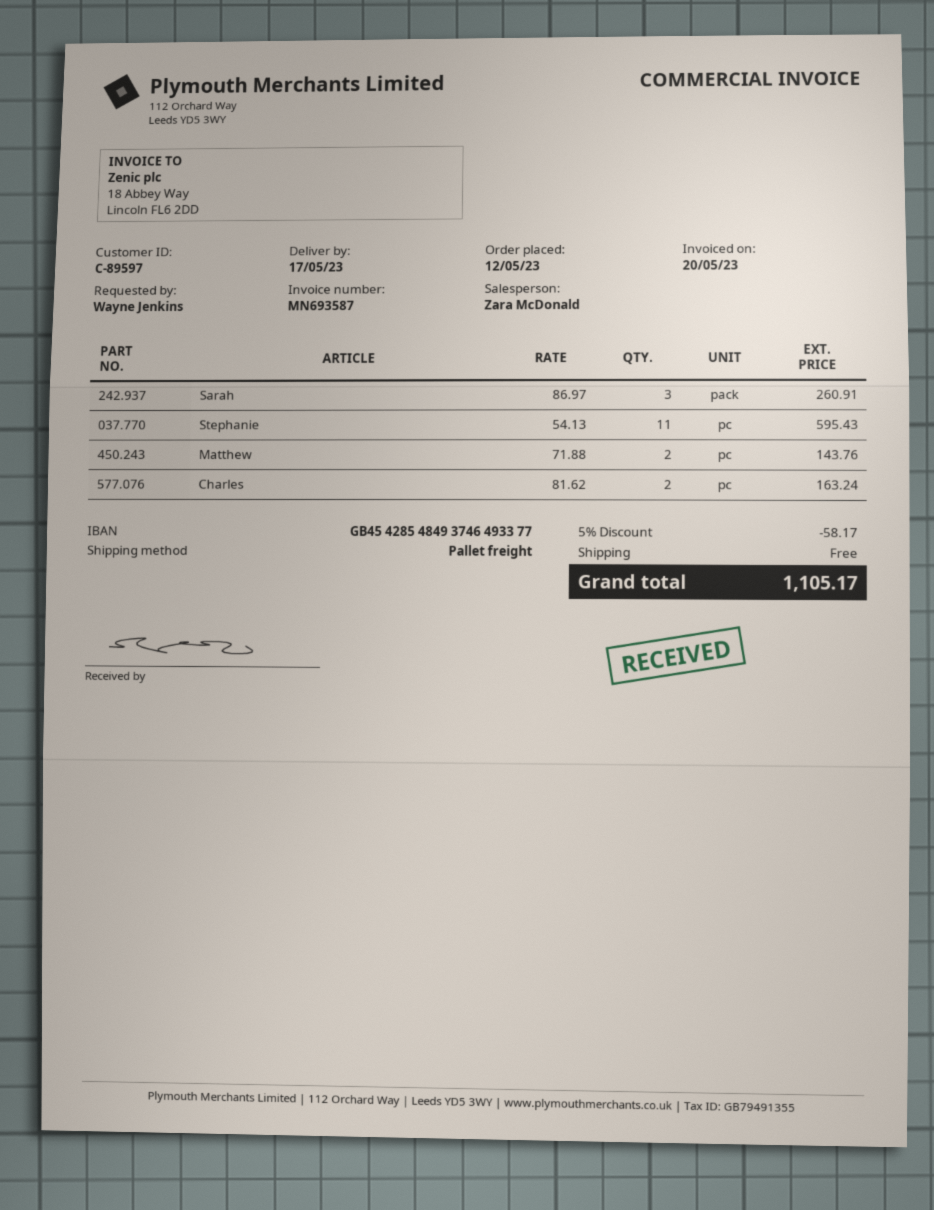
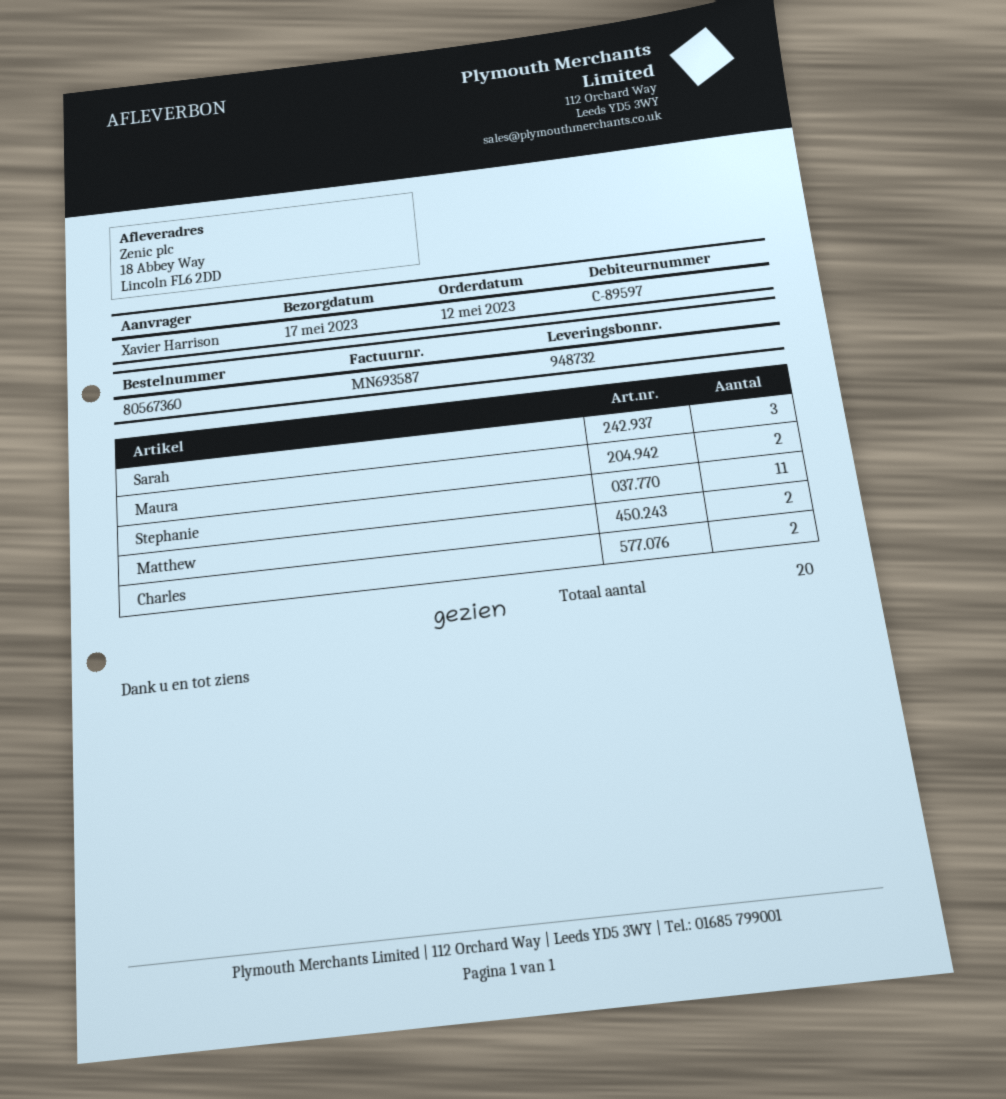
ordered by: Wayne Jenkins -> Xavier Harrison
Maura: none -> 2

